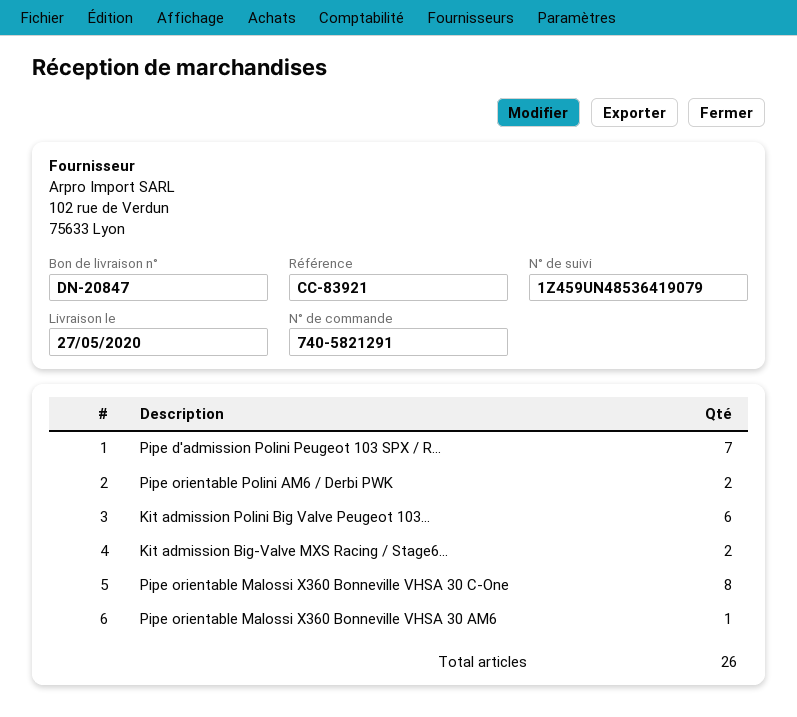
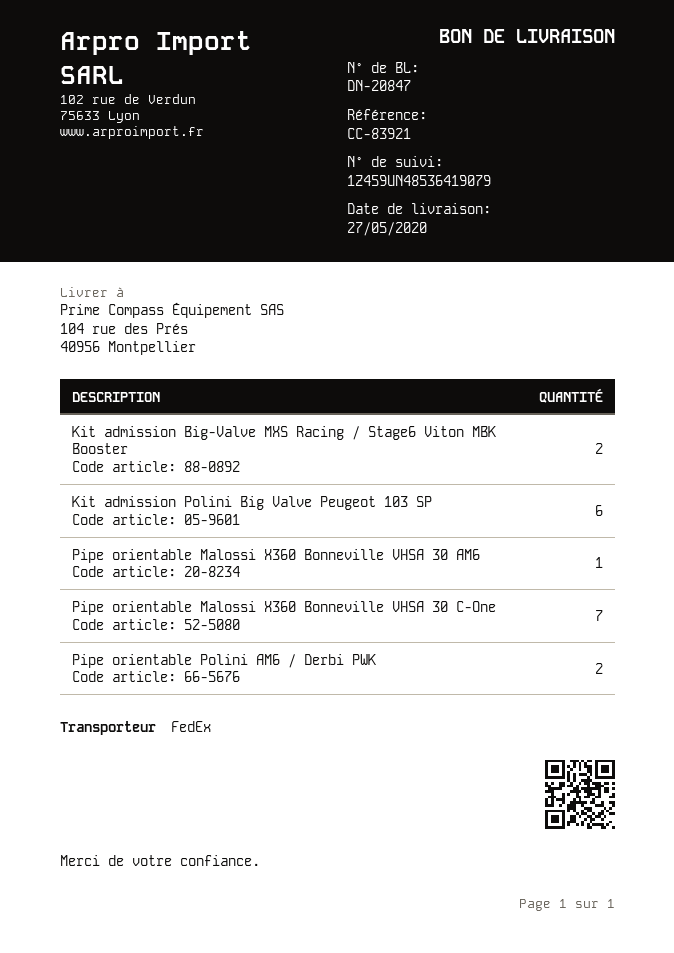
Pipe d'admission Polini Peugeot 103 SPX / R...: 7 -> none
Pipe orientable Malossi X360 Bonneville VHSA 30 C-One: 8 -> 7

